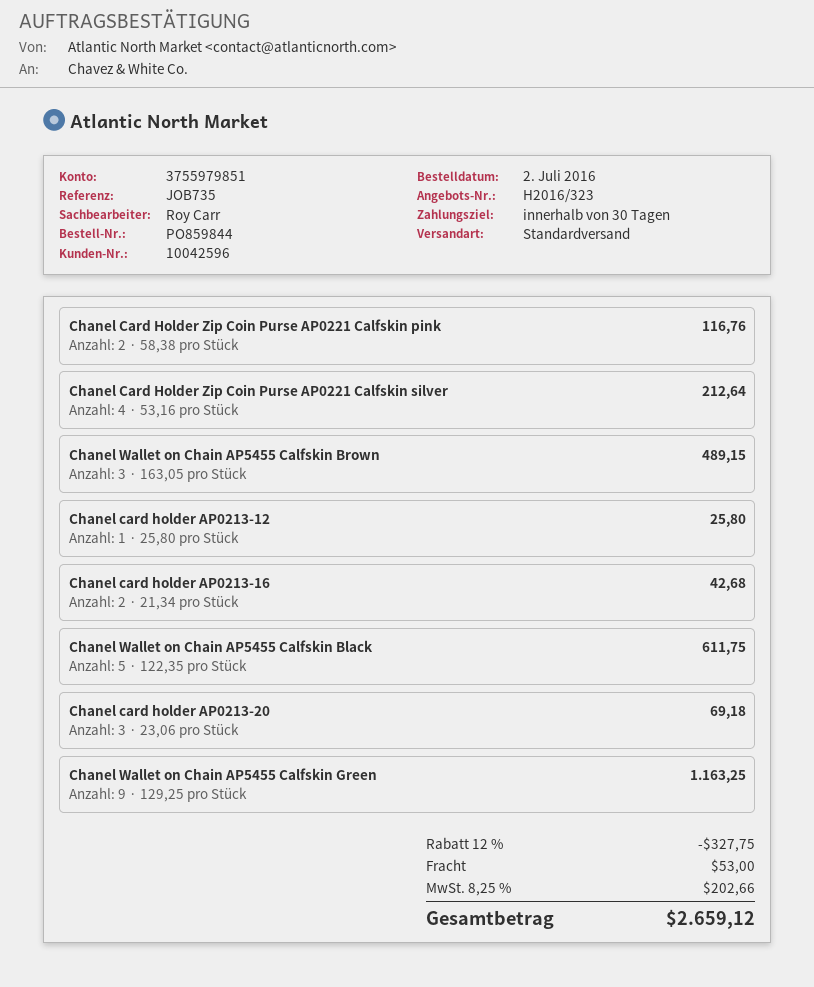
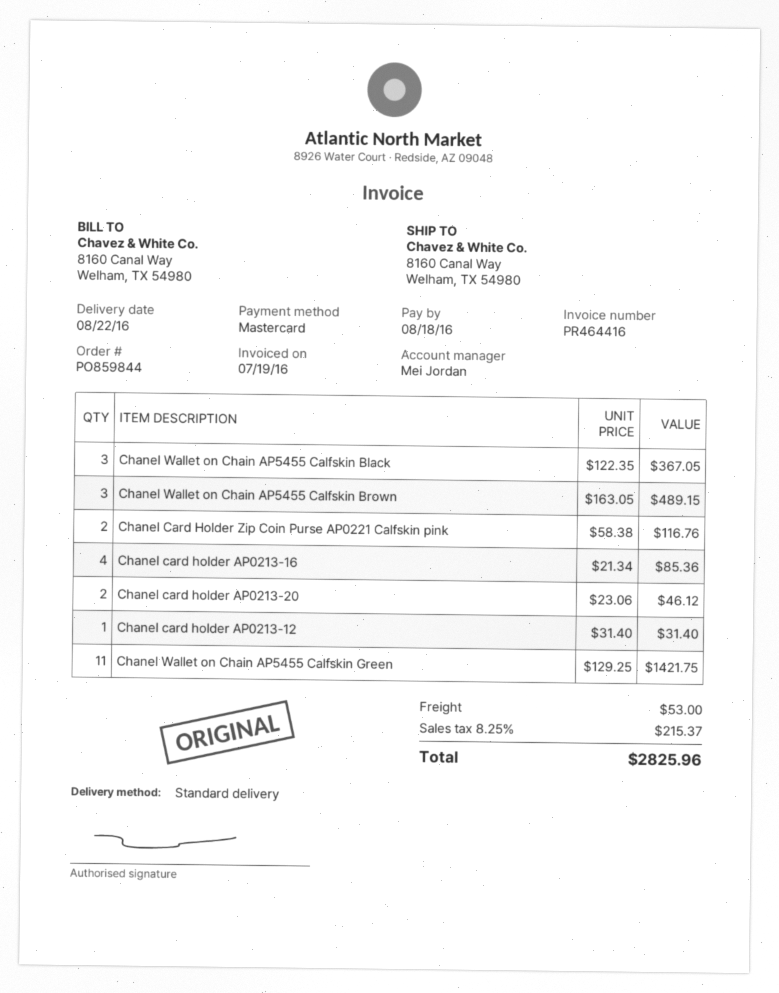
sales rep: Roy Carr -> Mei Jordan
Chanel Card Holder Zip Coin Purse AP0221 Calfskin silver: 4 x 53.16 = 212.64 -> none
Chanel card holder AP0213-12: 1 x 25.80 = 25.80 -> 1 x 31.40 = 31.40
Chanel card holder AP0213-16: 2 x 21.34 = 42.68 -> 4 x 21.34 = 85.36
Chanel Wallet on Chain AP5455 Calfskin Black: 5 x 122.35 = 611.75 -> 3 x 122.35 = 367.05
Chanel card holder AP0213-20: 3 x 23.06 = 69.18 -> 2 x 23.06 = 46.12
Chanel Wallet on Chain AP5455 Calfskin Green: 9 x 129.25 = 1163.25 -> 11 x 129.25 = 1421.75
discount: 12% = 327.75 -> none
tax: 8.25% = 202.66 -> 8.25% = 215.37
total: 2659.12 -> 2825.96

